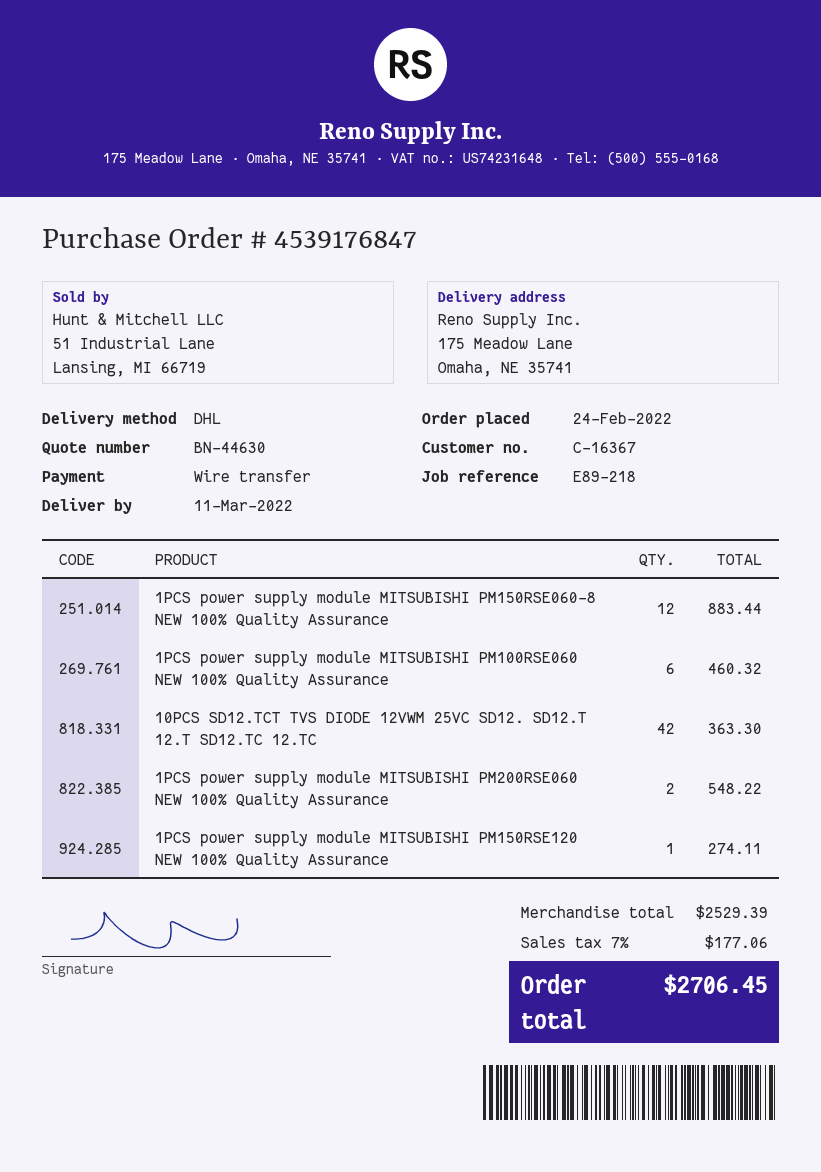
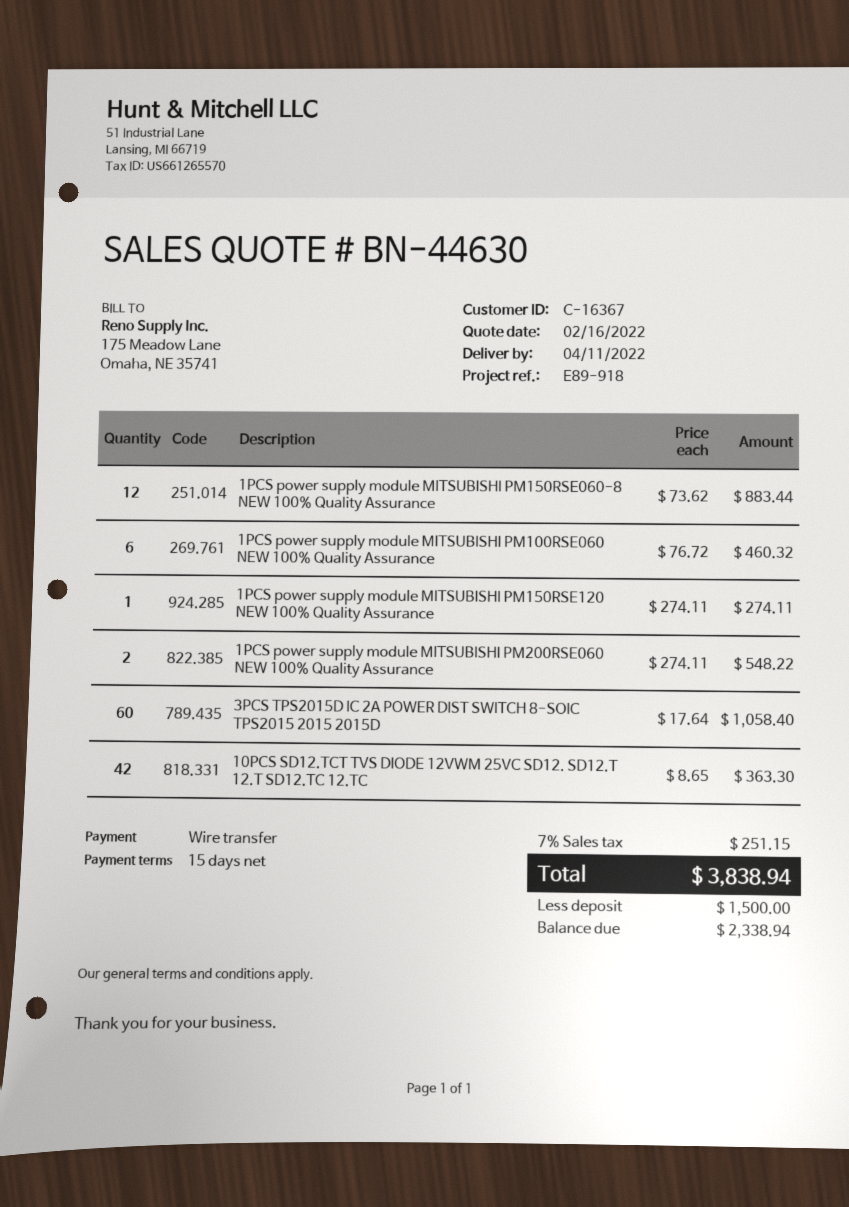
delivery date: 2022-03-11 -> 2022-04-11
reference: E89-218 -> E89-918
3PCS TPS2015D IC 2A POWER DIST SWITCH 8-SOIC TPS2015 2015 2015D: none -> 60 for 1058.40
tax: 7% = 177.06 -> 7% = 251.15
total: 2706.45 -> 3838.94

